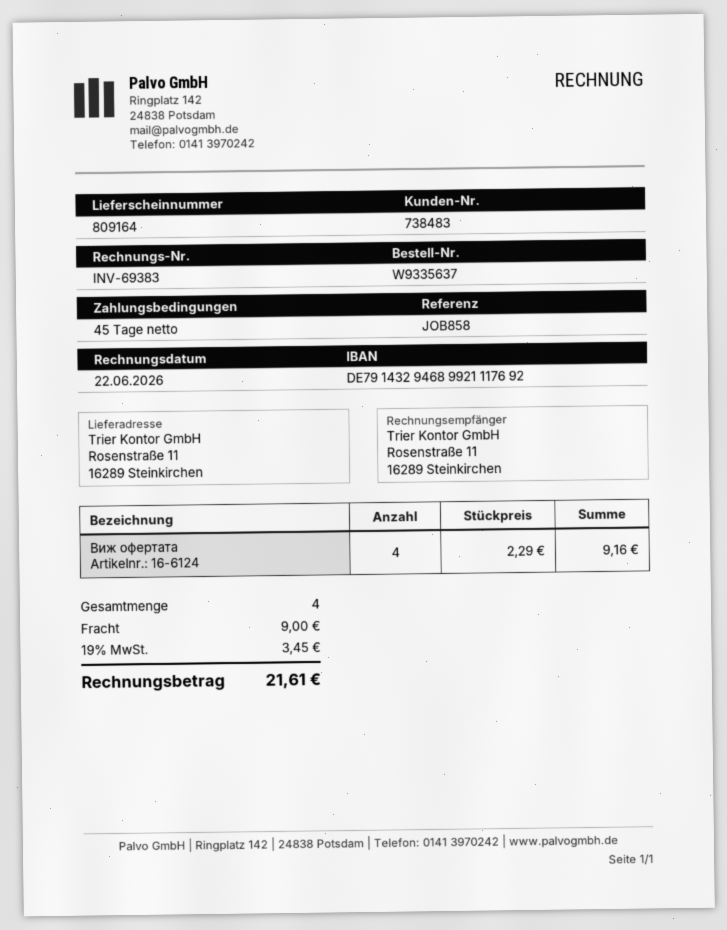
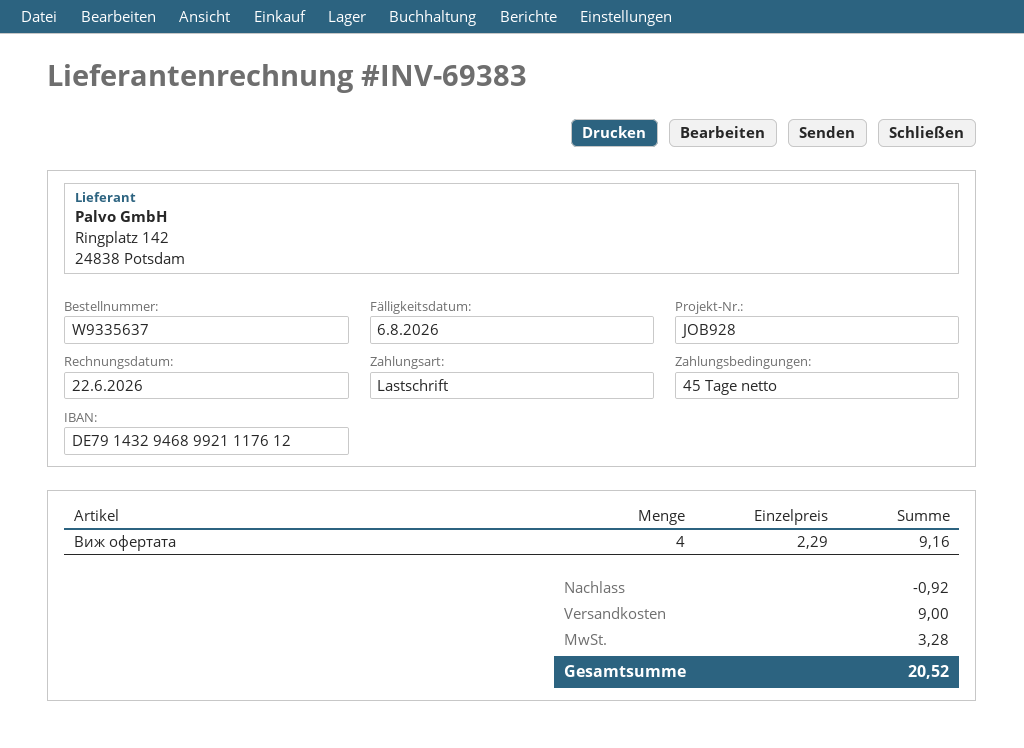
reference: JOB858 -> JOB928
bank account: DE79143294689921117692 -> DE79143294689921117612
discount: none -> 0.92
tax: 3.45 -> 3.28
total: 21.61 -> 20.52

